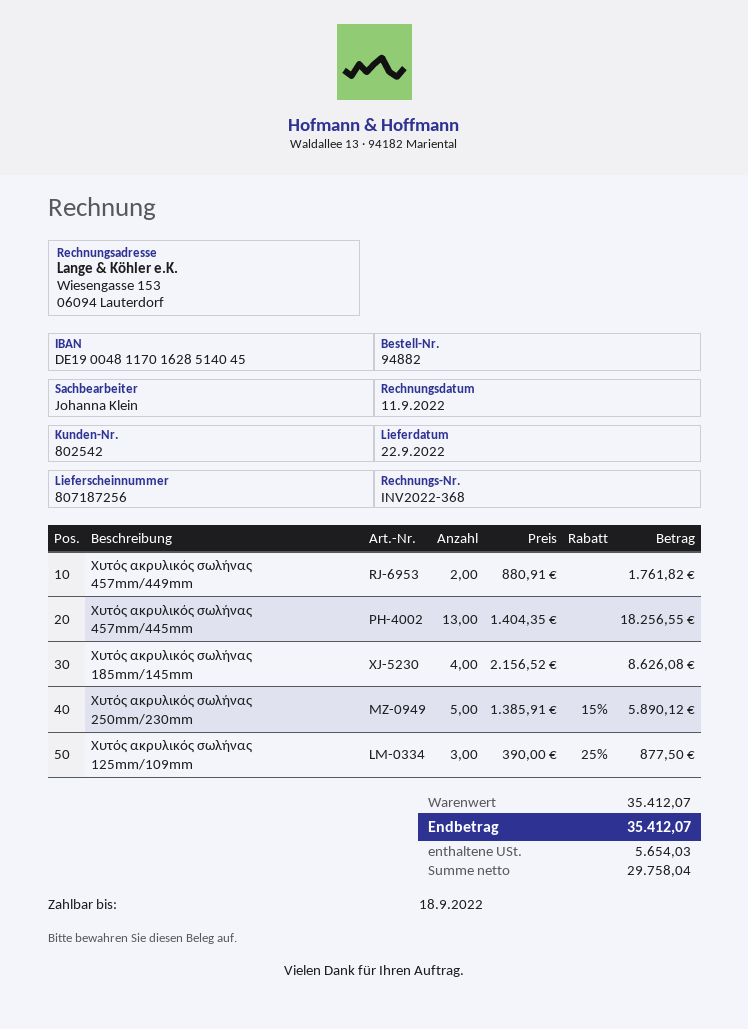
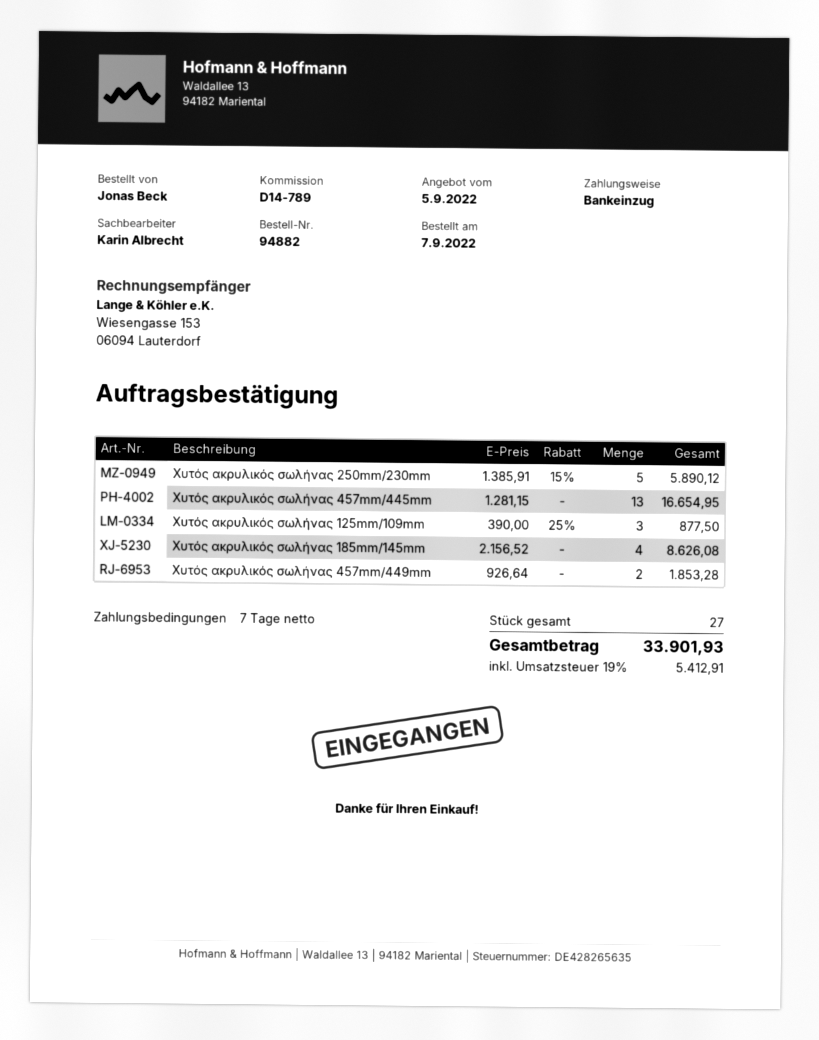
sales rep: Johanna Klein -> Karin Albrecht
Χυτός ακρυλικός σωλήνας 457mm/449mm: 2 x 880.91 = 1761.82 -> 2 x 926.64 = 1853.28
Χυτός ακρυλικός σωλήνας 457mm/445mm: 13 x 1404.35 = 18256.55 -> 13 x 1281.15 = 16654.95
tax: 5654.03 -> 5412.91
total: 35412.07 -> 33901.93

